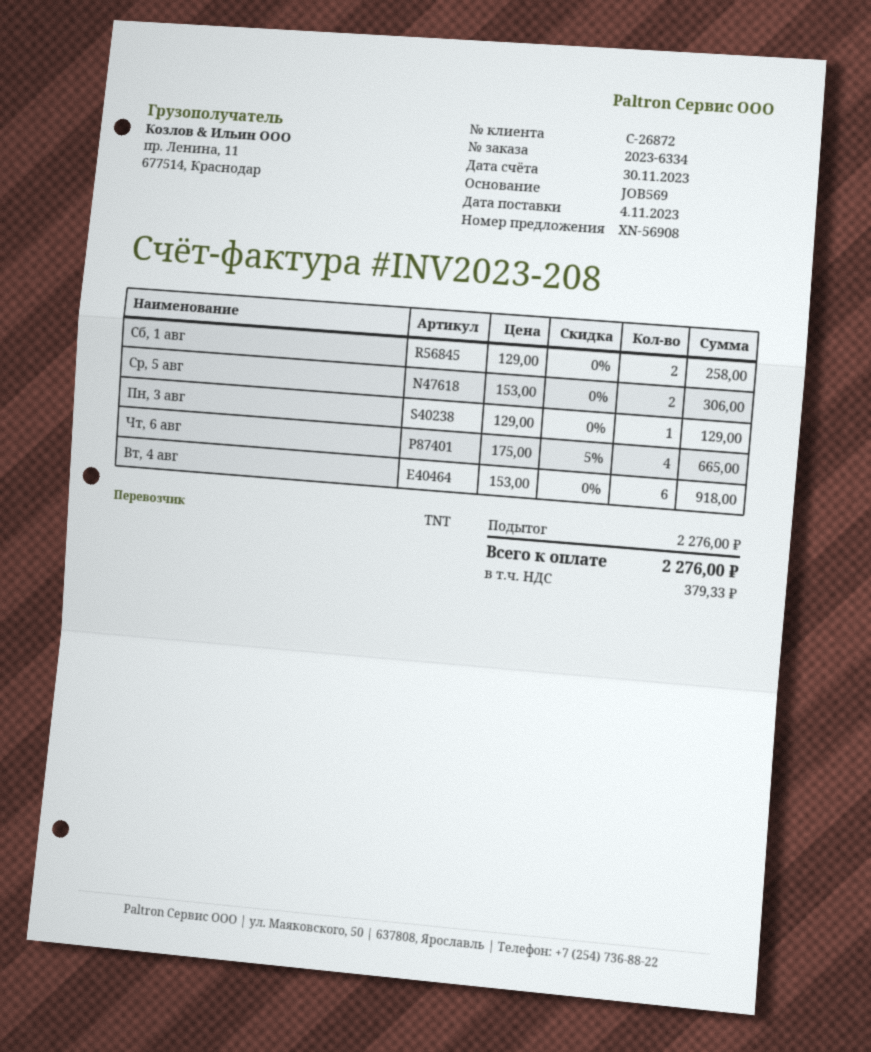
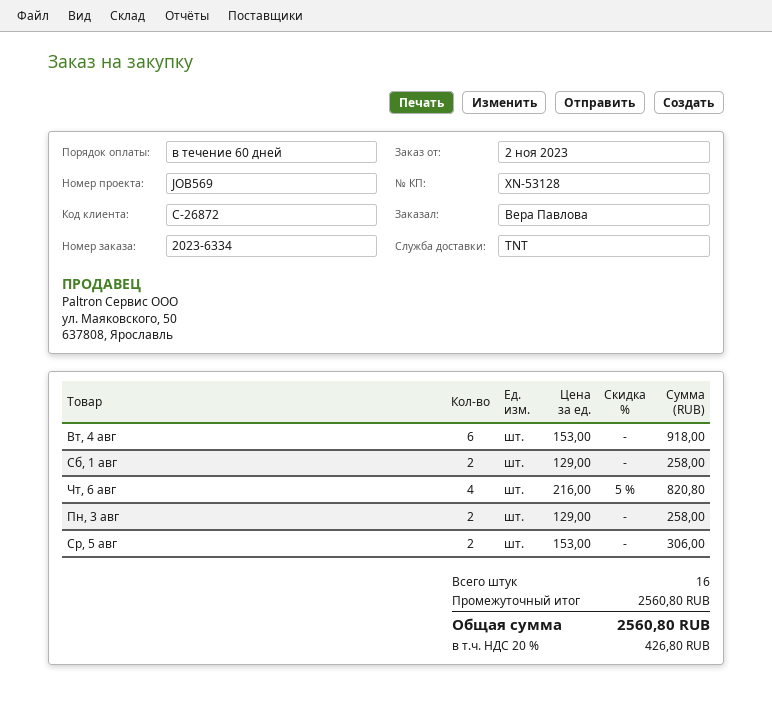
quote number: XN-56908 -> XN-53128
Пн, 3 авг: 1 x 129.00 = 129.00 -> 2 x 129.00 = 258.00
Чт, 6 авг: 4 x 175.00 - 5% = 665.00 -> 4 x 216.00 - 5% = 820.80
subtotal: 2276.00 -> 2560.80
tax: 379.33 -> 426.80
total: 2276.00 -> 2560.80

